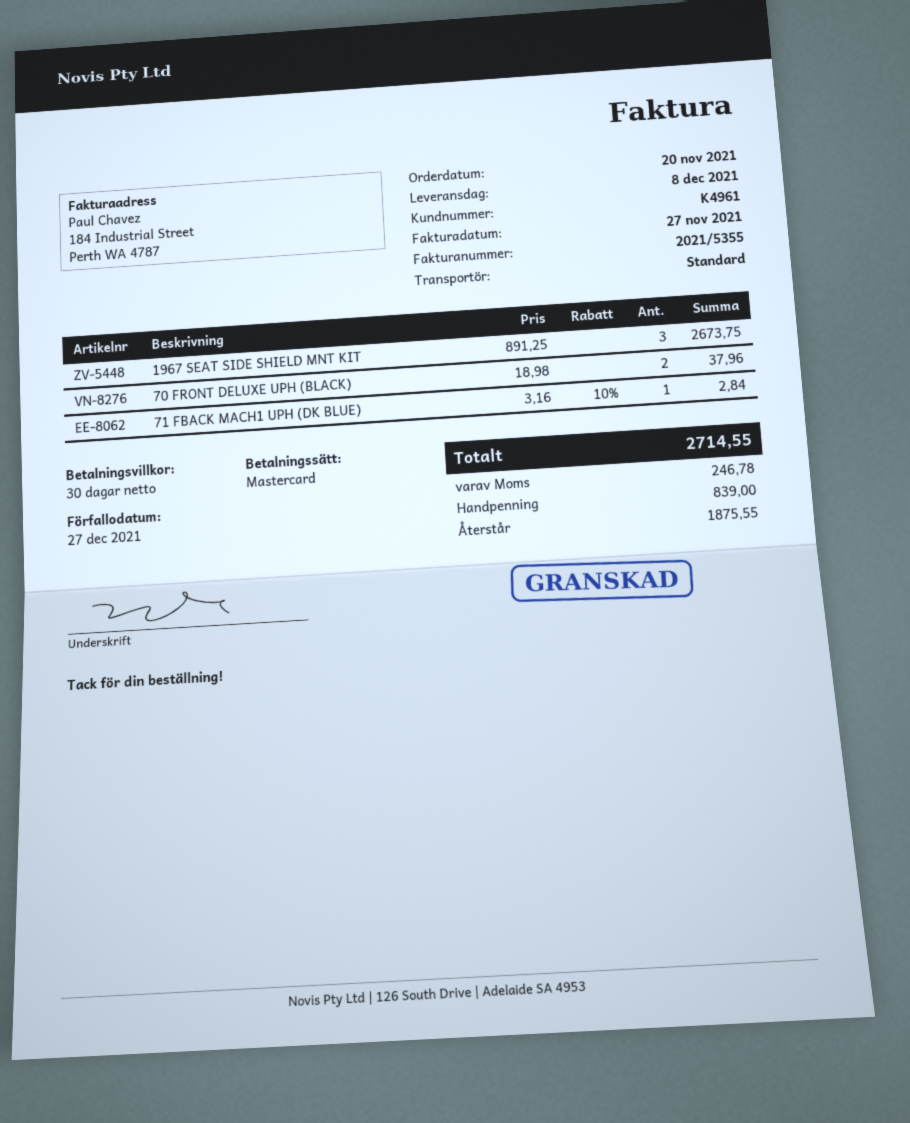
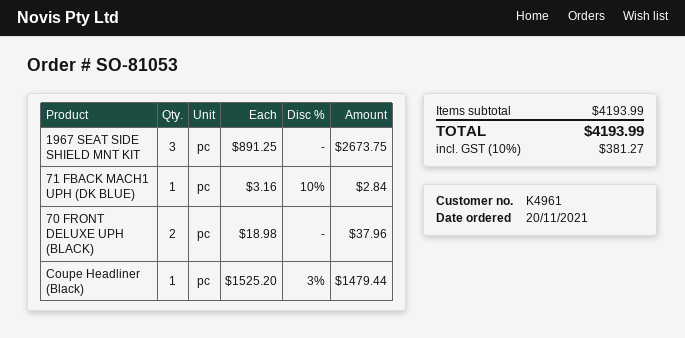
Coupe Headliner (Black): none -> 1 x 1525.20 - 3% = 1479.44
tax: 246.78 -> 381.27
total: 2714.55 -> 4193.99

